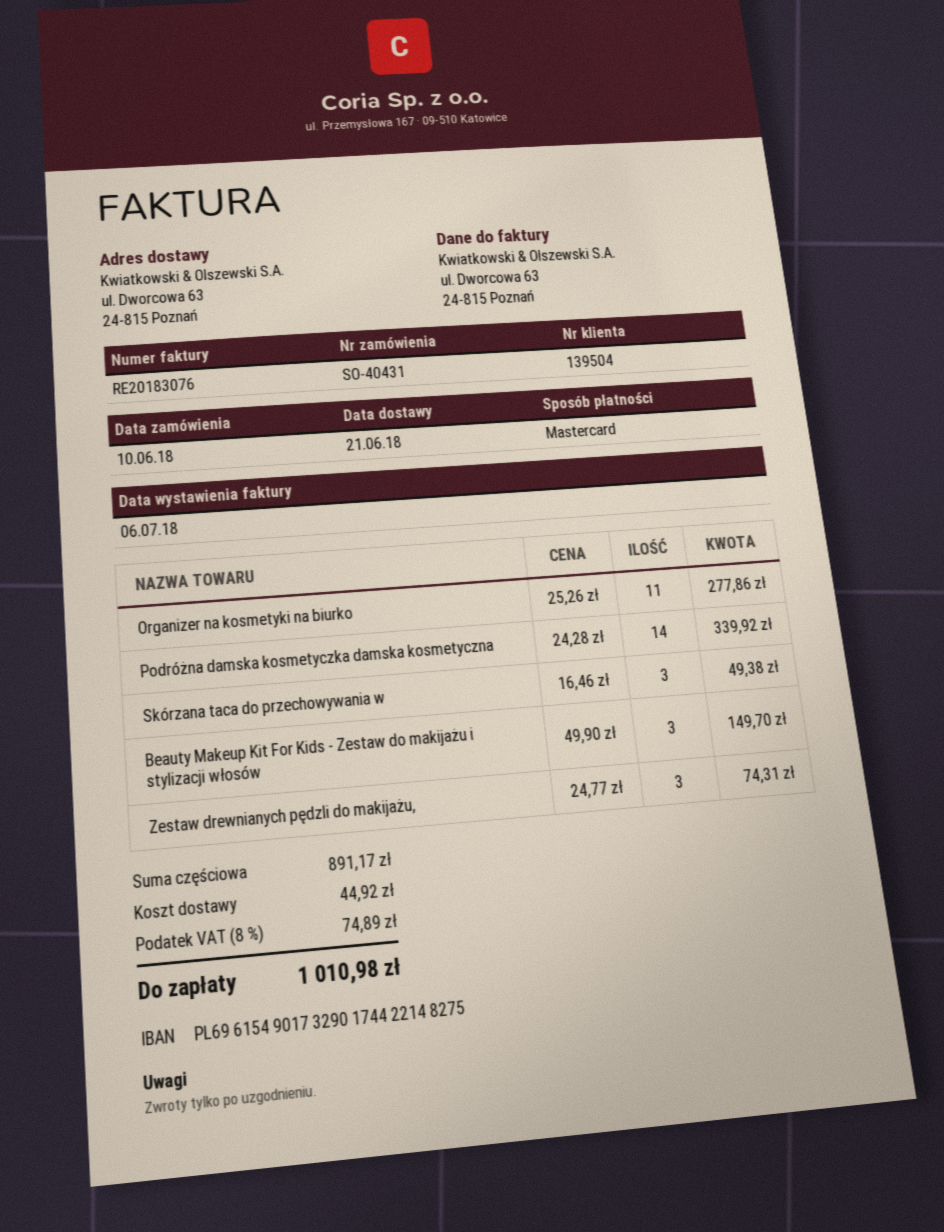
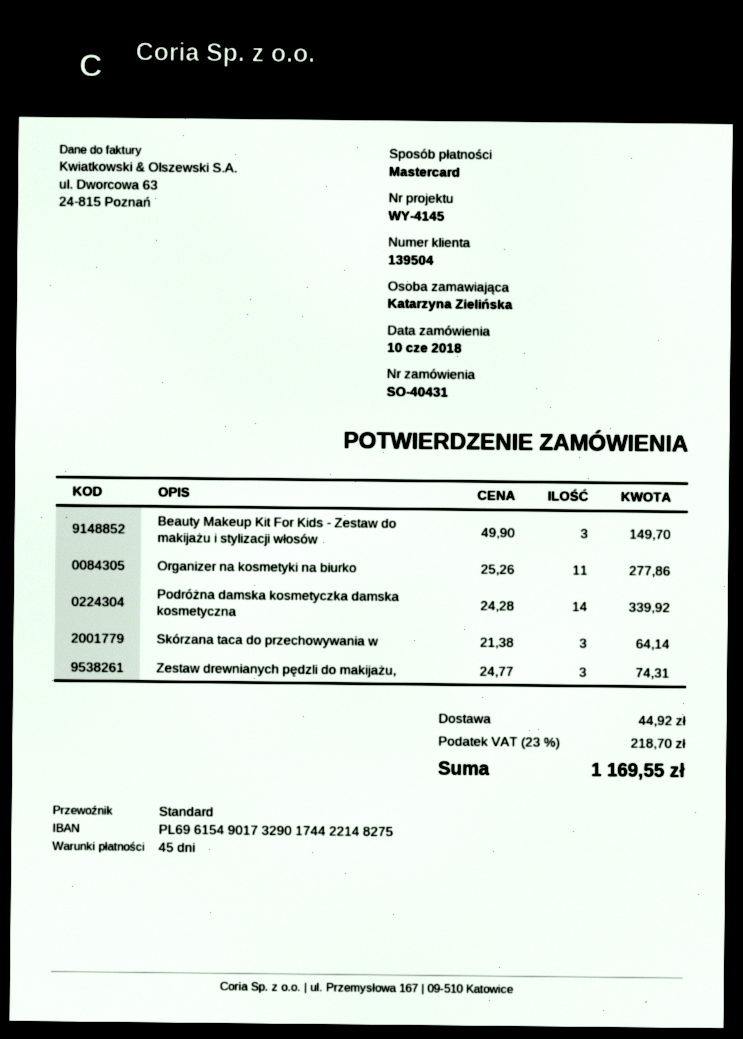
Skórzana taca do przechowywania w: 3 x 16.46 = 49.38 -> 3 x 21.38 = 64.14
tax: 8% = 74.89 -> 23% = 218.70
total: 1010.98 -> 1169.55

